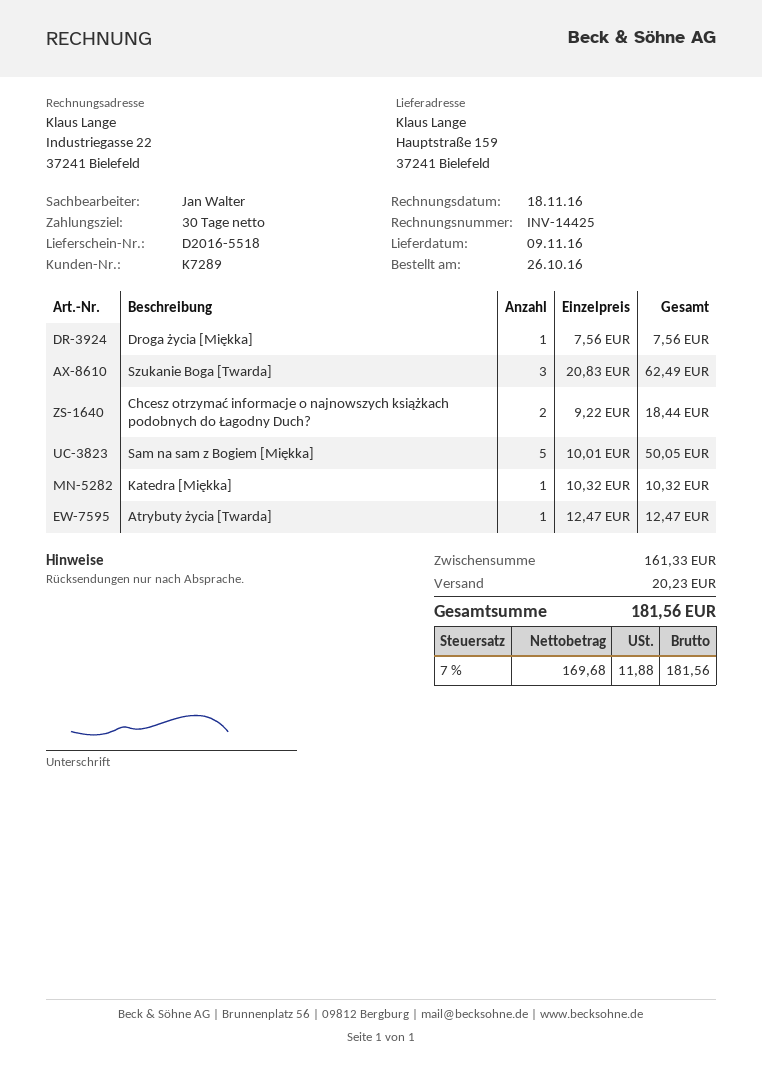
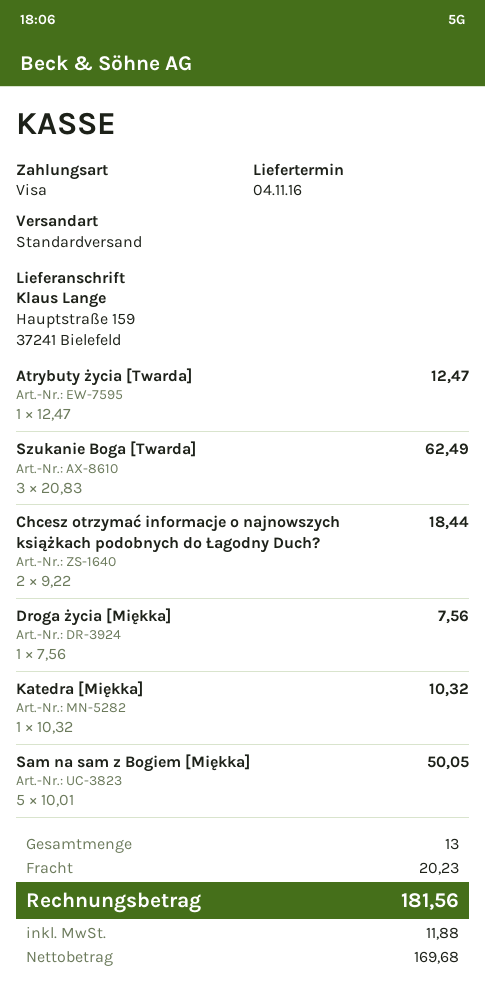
delivery date: 2016-11-09 -> 2016-11-04

